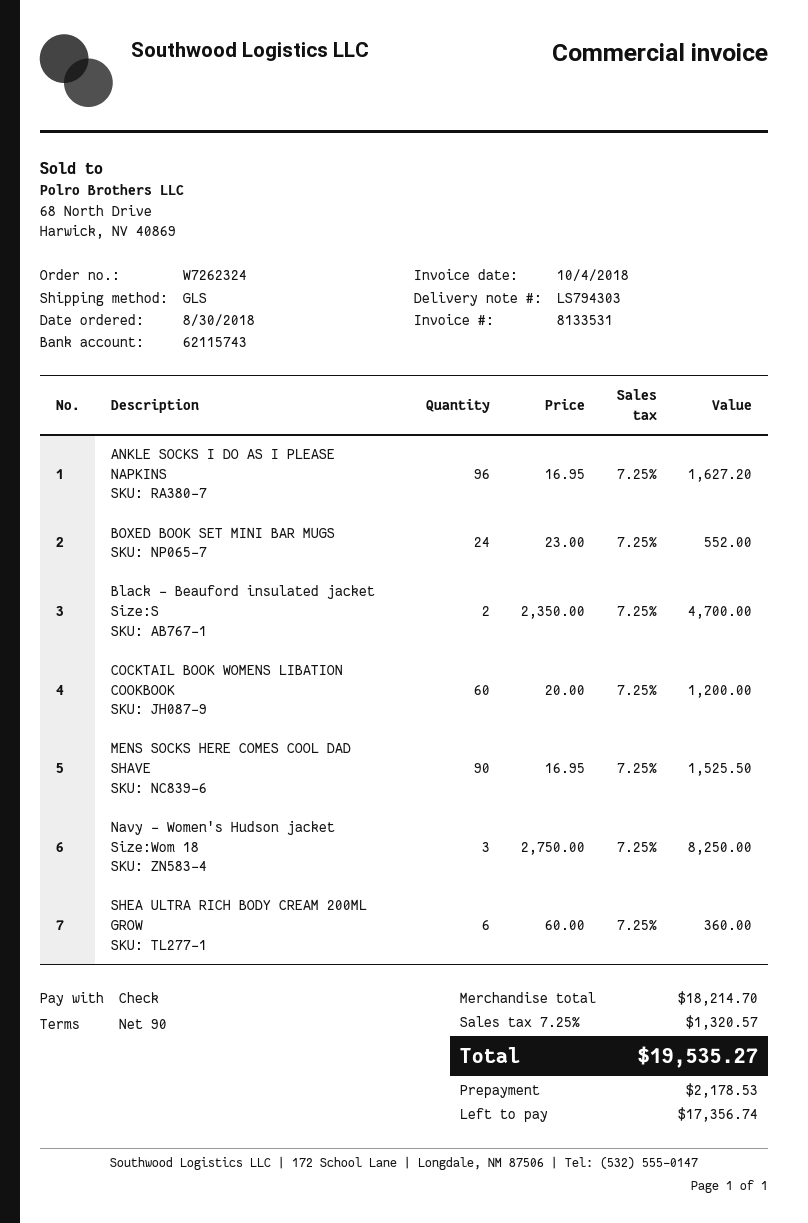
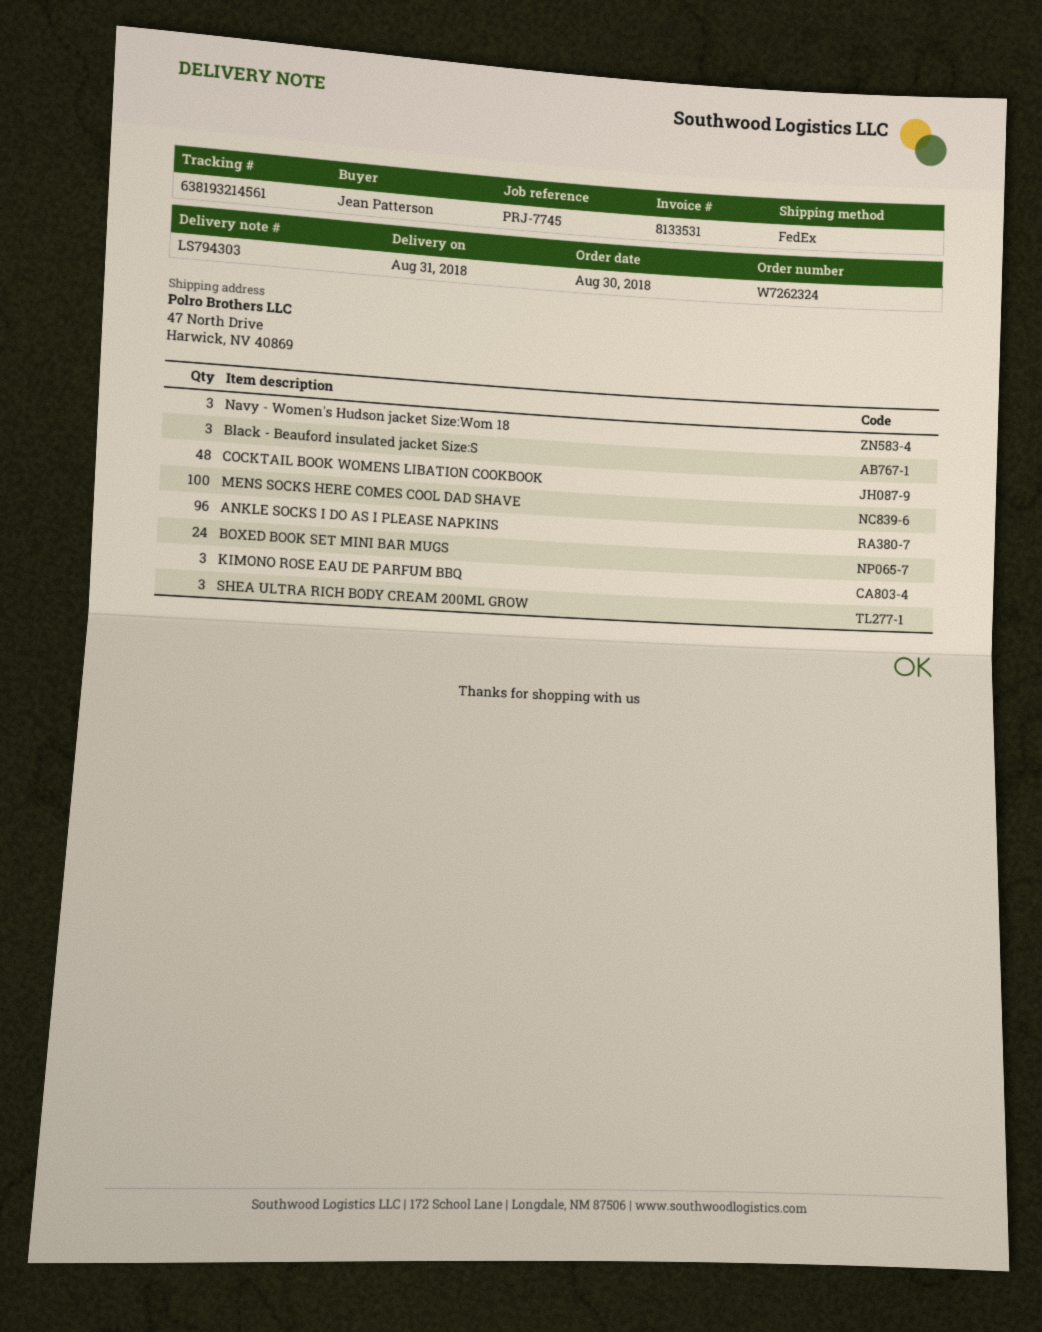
shipping method: GLS -> FedEx
Black - Beauford insulated jacket Size:S: 2 -> 3
COCKTAIL BOOK WOMENS LIBATION COOKBOOK: 60 -> 48
MENS SOCKS HERE COMES COOL DAD SHAVE: 90 -> 100
SHEA ULTRA RICH BODY CREAM 200ML GROW: 6 -> 3
KIMONO ROSE EAU DE PARFUM BBQ: none -> 3

